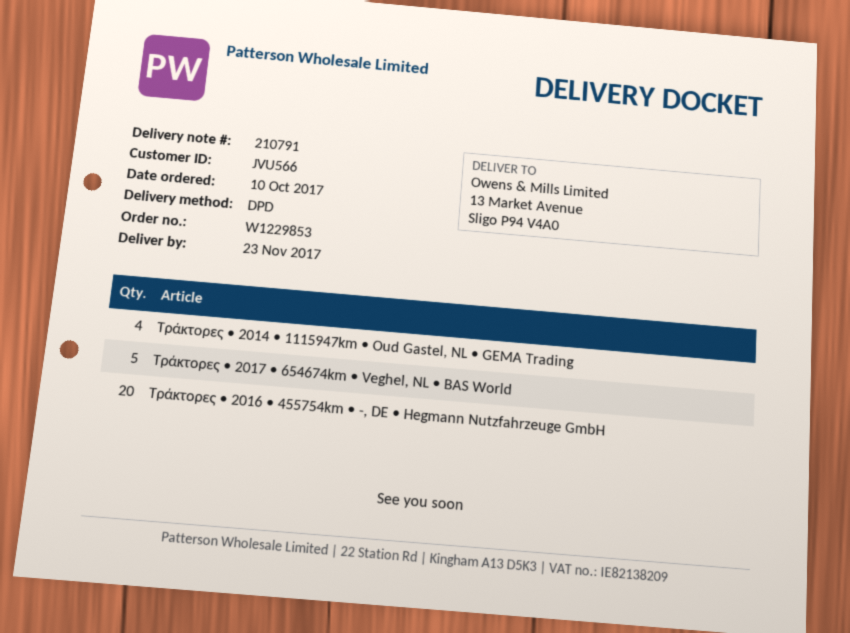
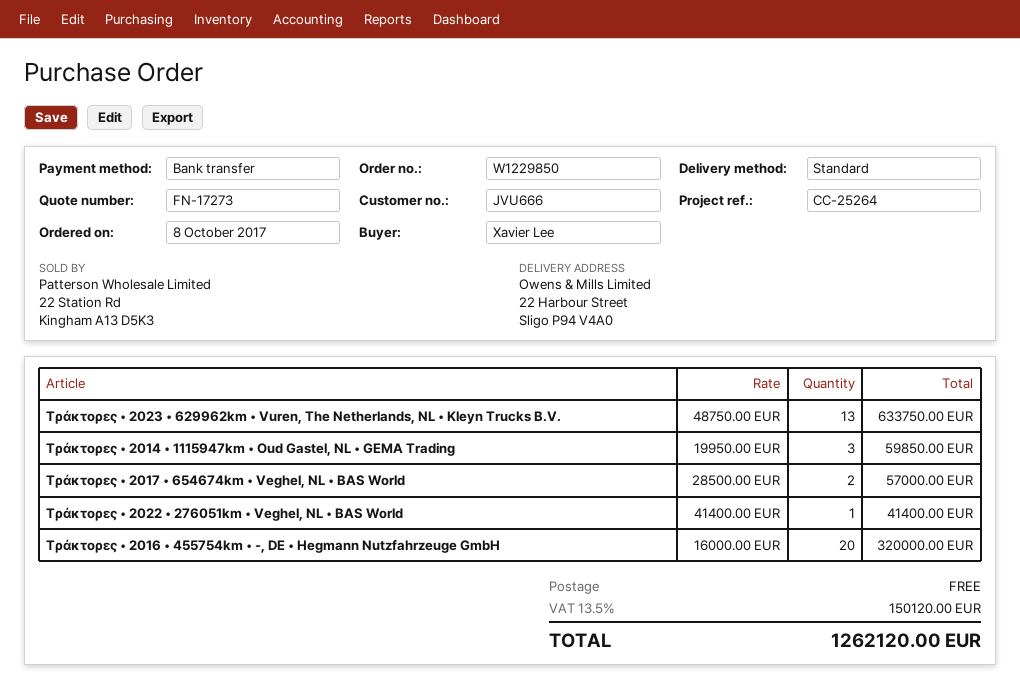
order number: W1229853 -> W1229850
order date: 2017-10-10 -> 2017-10-08
customer number: JVU566 -> JVU666
shipping method: DPD -> standard
ship to: 13 Market Avenue, Sligo P94 V4A0 -> 22 Harbour Street, Sligo P94 V4A0
Τράκτορες • 2014 • 1115947km • Oud Gastel, NL • GEMA Trading: 4 -> 3
Τράκτορες • 2017 • 654674km • Veghel, NL • BAS World: 5 -> 2
Τράκτορες • 2023 • 629962km • Vuren, The Netherlands, NL • Kleyn Trucks B.V.: none -> 13
Τράκτορες • 2022 • 276051km • Veghel, NL • BAS World: none -> 1

